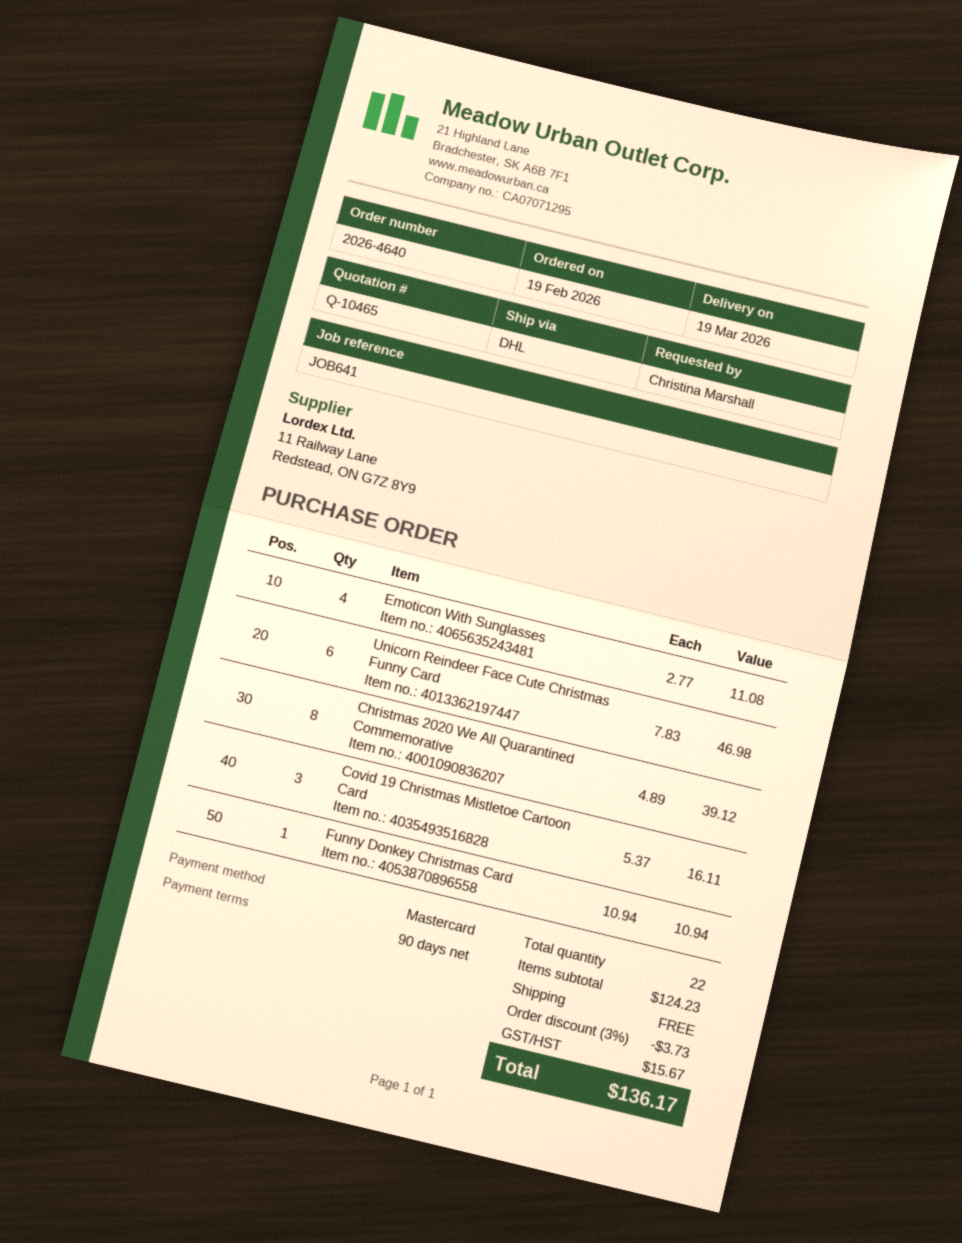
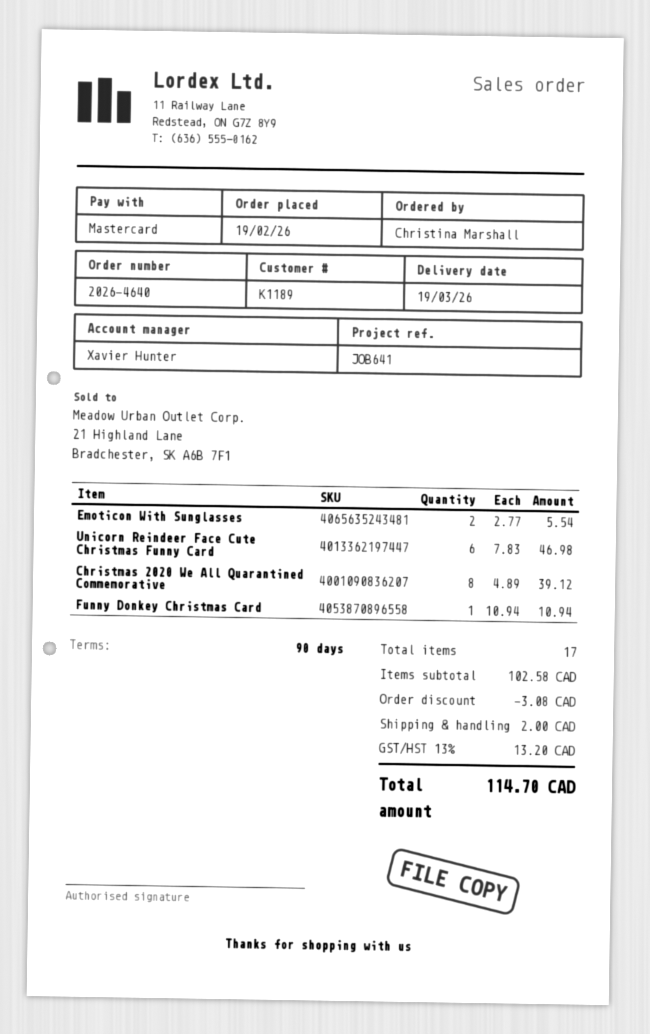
Emoticon With Sunglasses: 4 x 2.77 = 11.08 -> 2 x 2.77 = 5.54
Covid 19 Christmas Mistletoe Cartoon Card: 3 x 5.37 = 16.11 -> none
total quantity: 22 -> 17
subtotal: 124.23 -> 102.58
discount: 3.73 -> 3.08
shipping: 0.00 -> 2.00
tax: 15.67 -> 13.20
total: 136.17 -> 114.70

